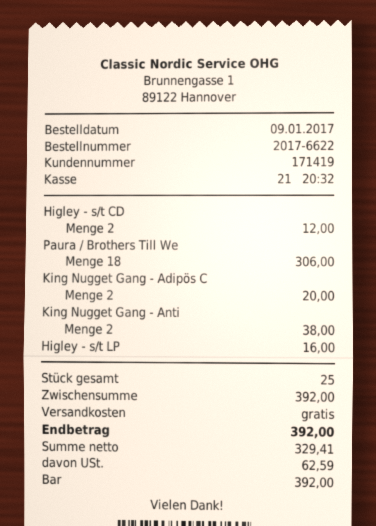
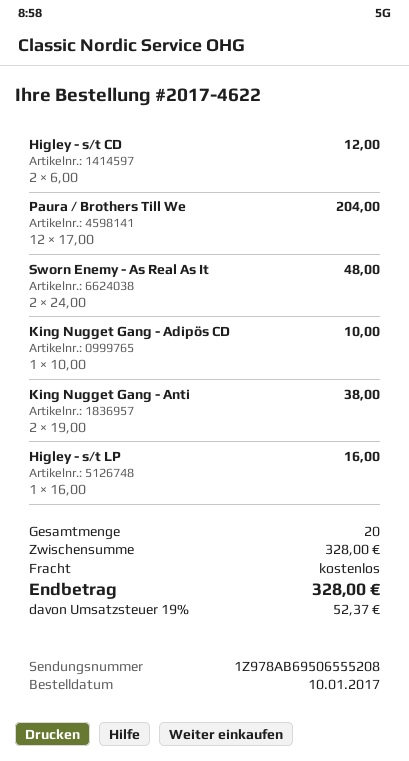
order number: 2017-6622 -> 2017-4622
order date: 2017-01-09 -> 2017-01-10
Paura / Brothers Till We: 18 for 306.00 -> 12 for 204.00
King Nugget Gang - Adipös C: 2 for 20.00 -> 1 for 10.00
Sworn Enemy - As Real As It: none -> 2 for 48.00
total quantity: 25 -> 20
subtotal: 392.00 -> 328.00
tax: 62.59 -> 52.37
total: 392.00 -> 328.00

